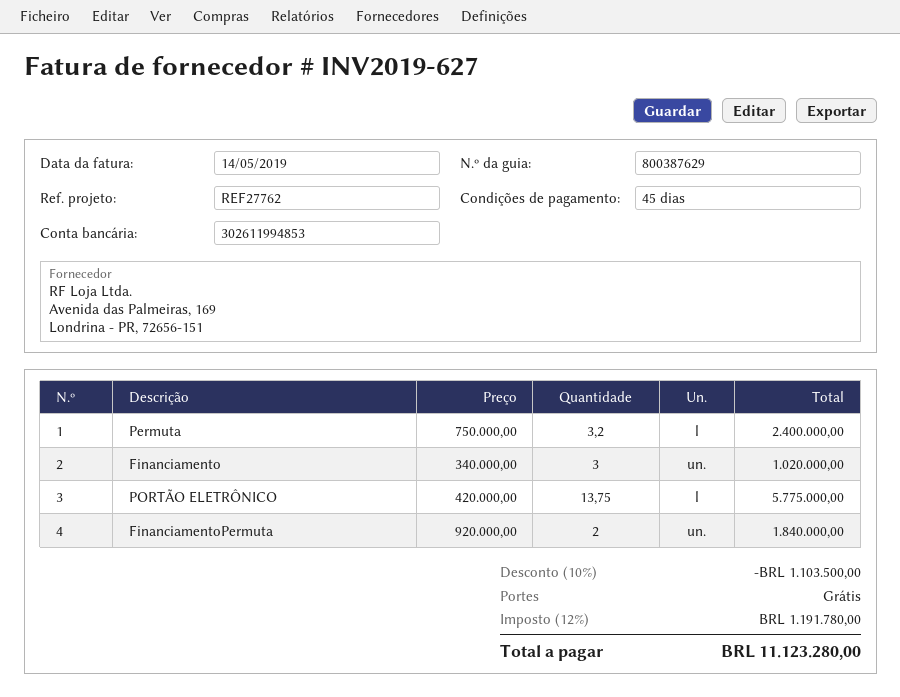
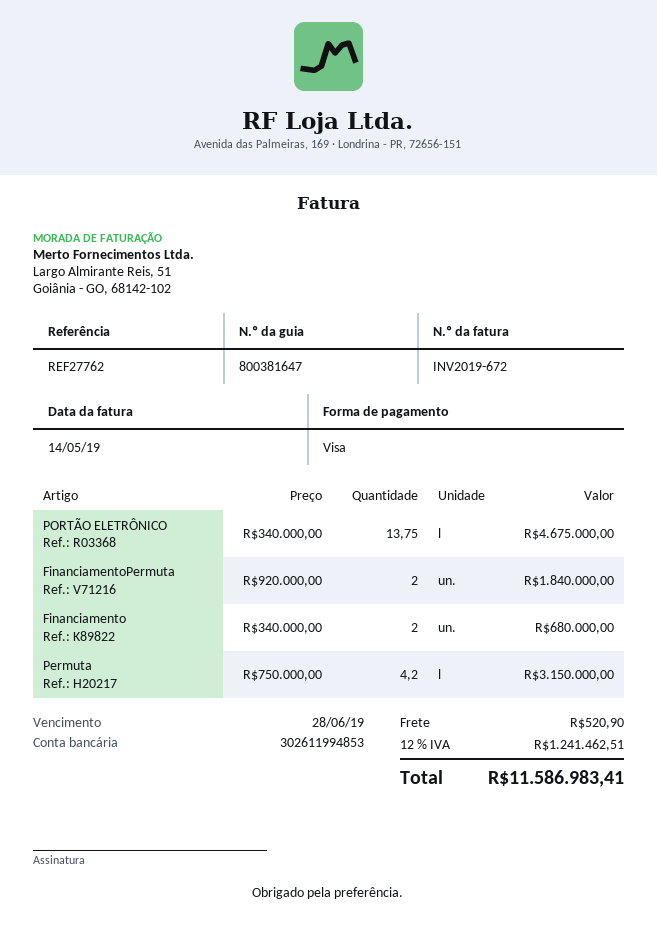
delivery note number: 800387629 -> 800381647
invoice number: INV2019-627 -> INV2019-672
Permuta: 3.2 x 750000.00 = 2400000.00 -> 4.2 x 750000.00 = 3150000.00
Financiamento: 3 x 340000.00 = 1020000.00 -> 2 x 340000.00 = 680000.00
PORTÃO ELETRÔNICO: 13.75 x 420000.00 = 5775000.00 -> 13.75 x 340000.00 = 4675000.00
discount: 10% = 1103500.00 -> none
shipping: 0.00 -> 520.90
tax: 12% = 1191780.00 -> 12% = 1241462.51
total: 11123280.00 -> 11586983.41

